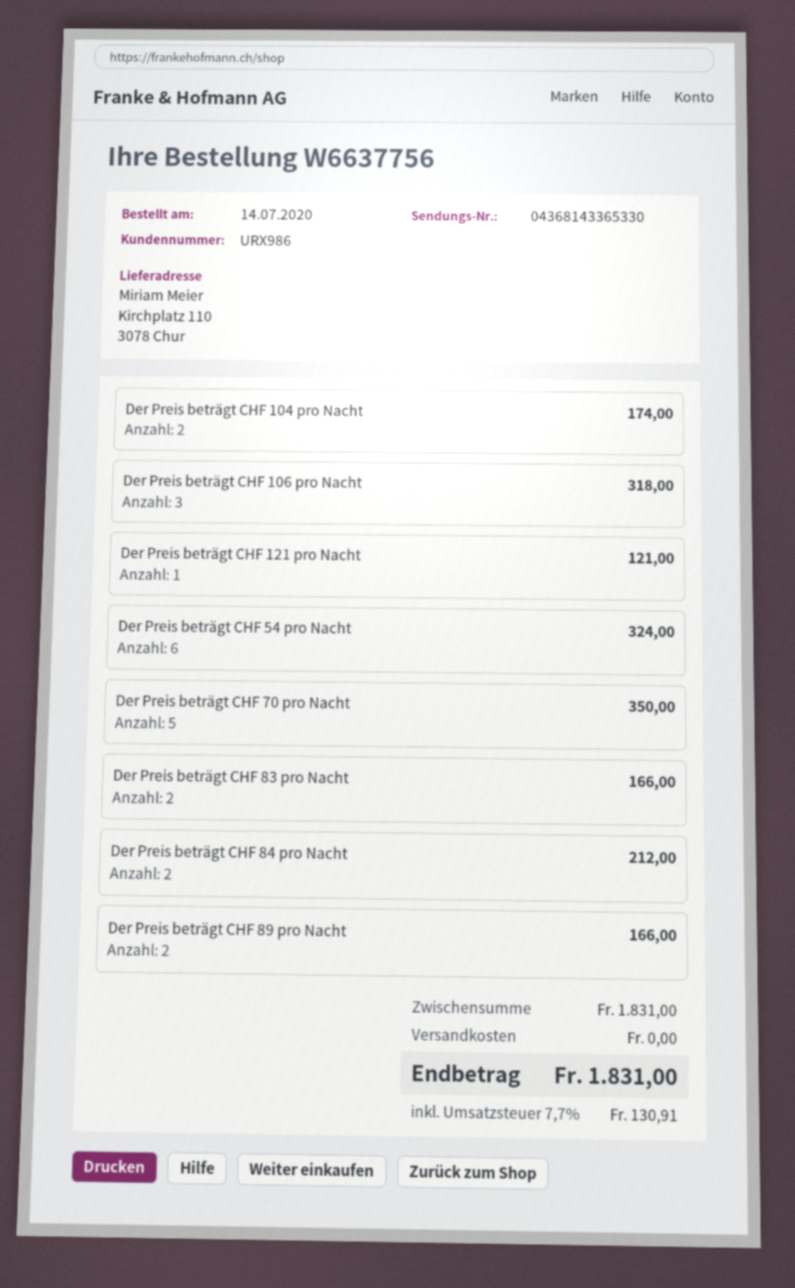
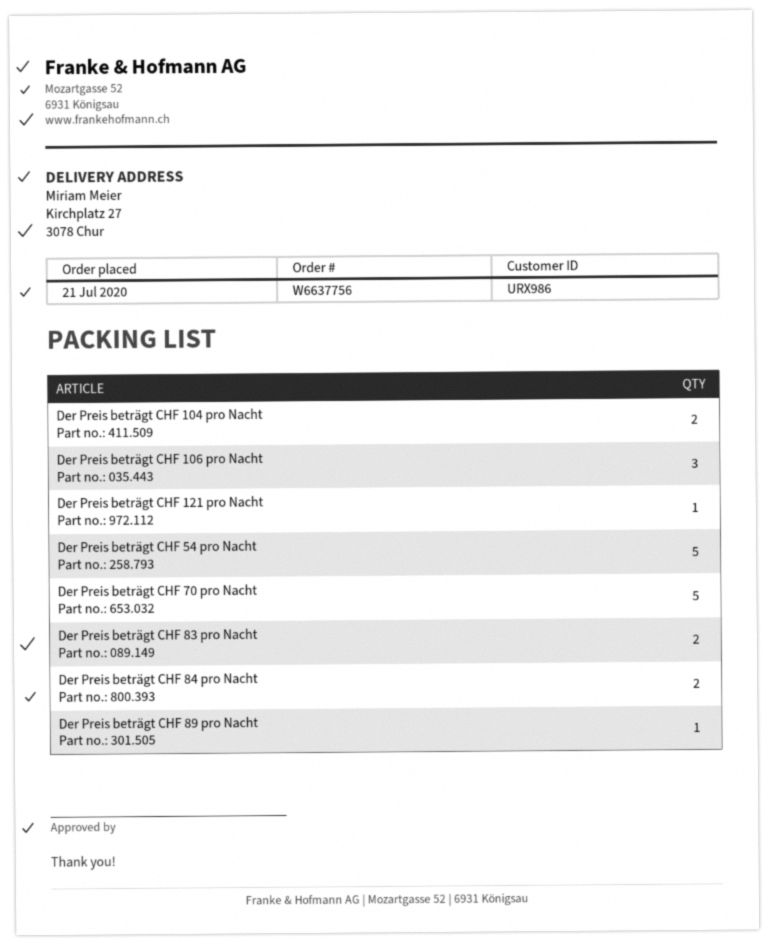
order date: 2020-07-14 -> 2020-07-21
ship to: Kirchplatz 110, 3078 Chur -> Kirchplatz 27, 3078 Chur
Der Preis beträgt CHF 54 pro Nacht: 6 -> 5
Der Preis beträgt CHF 89 pro Nacht: 2 -> 1

